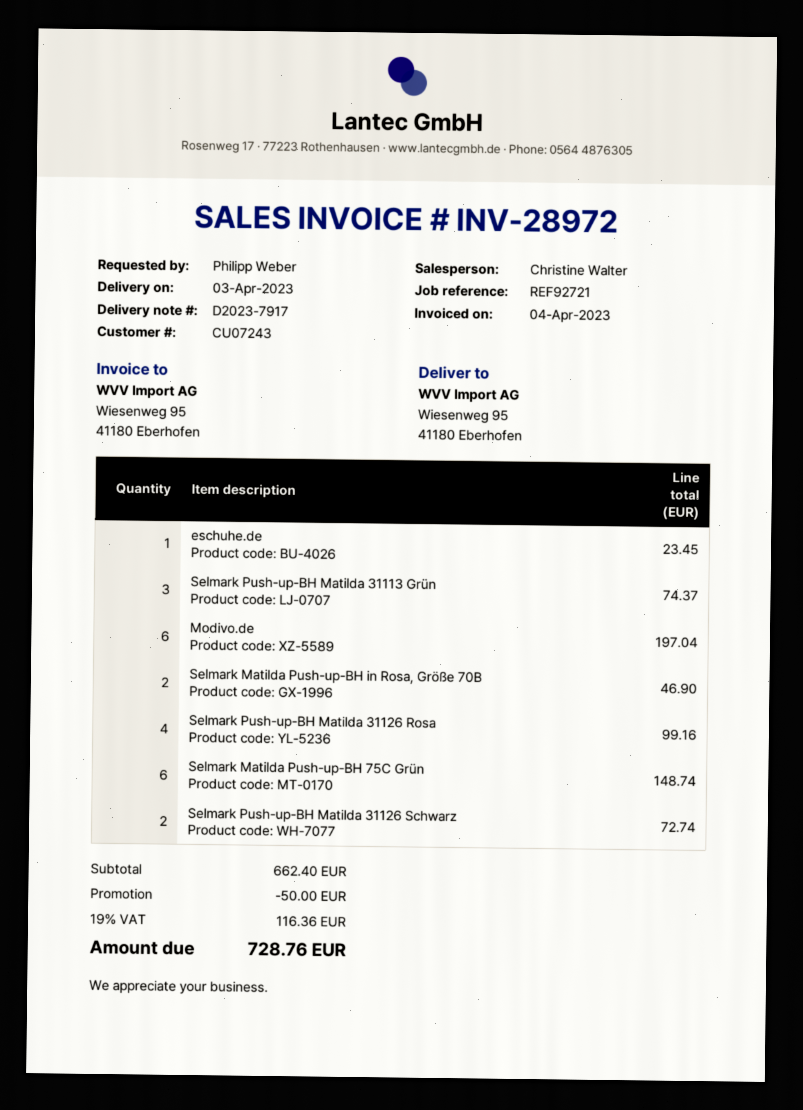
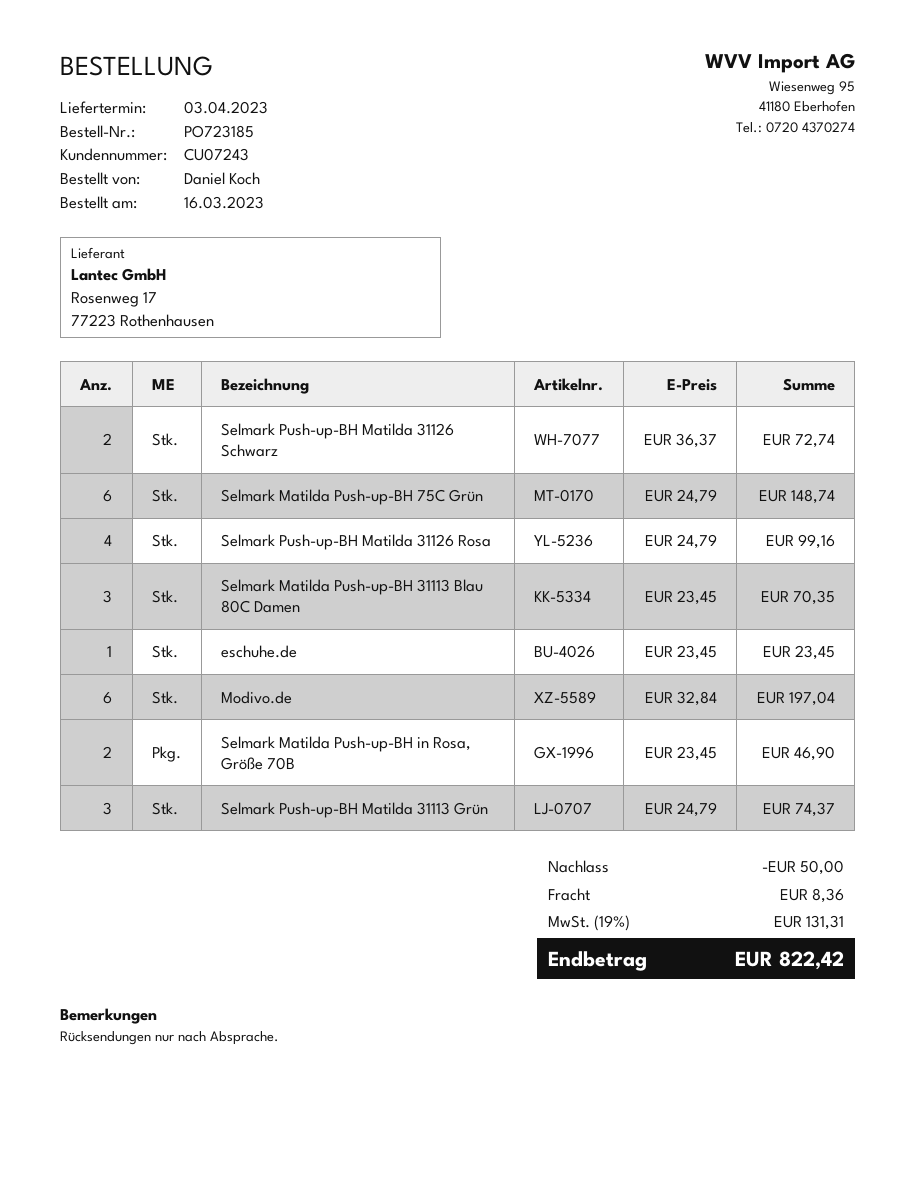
ordered by: Philipp Weber -> Daniel Koch
Selmark Matilda Push-up-BH 31113 Blau 80C Damen: none -> 3 for 70.35
shipping: none -> 8.36
tax: 19% = 116.36 -> 19% = 131.31
total: 728.76 -> 822.42

